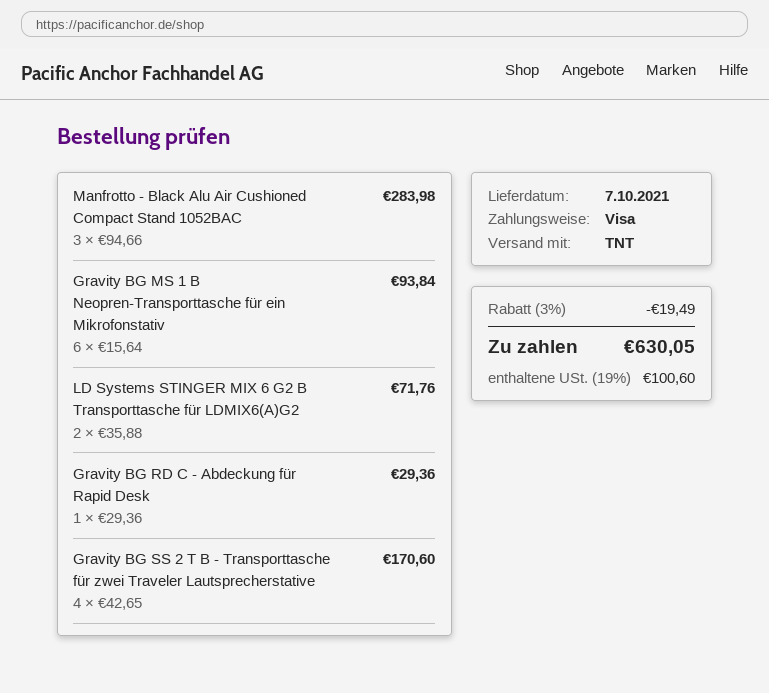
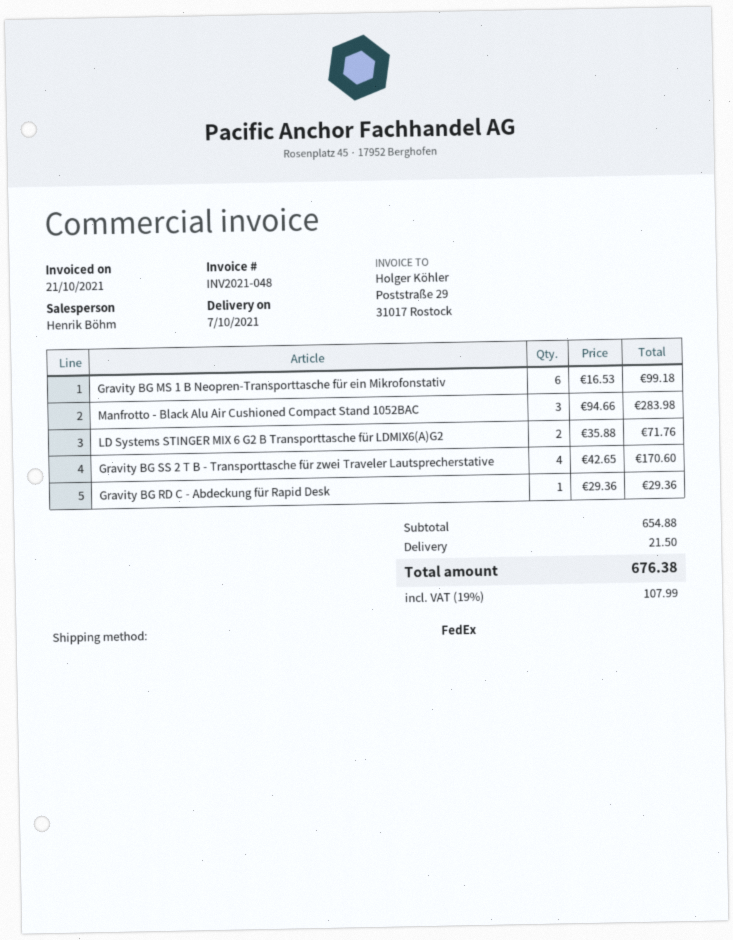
shipping method: TNT -> FedEx
Gravity BG MS 1 B Neopren-Transporttasche für ein Mikrofonstativ: 6 x 15.64 = 93.84 -> 6 x 16.53 = 99.18
discount: 3% = 19.49 -> none
shipping: none -> 21.50
tax: 19% = 100.60 -> 19% = 107.99
total: 630.05 -> 676.38

